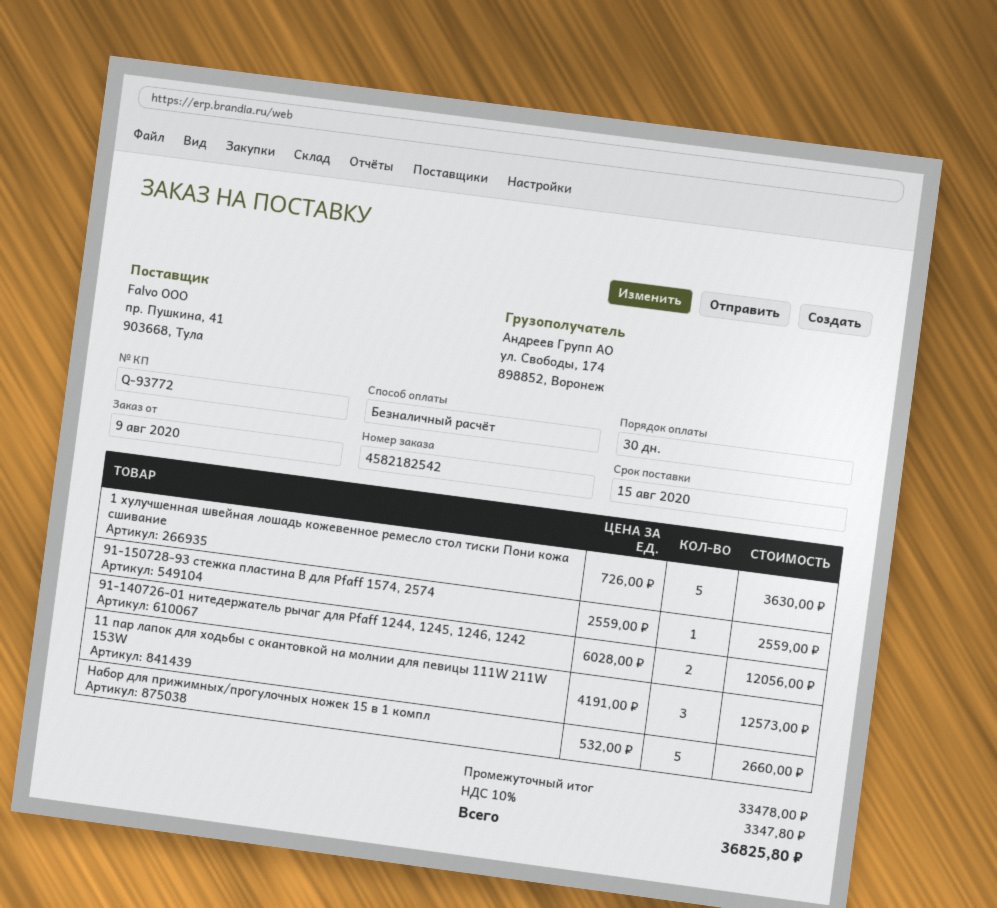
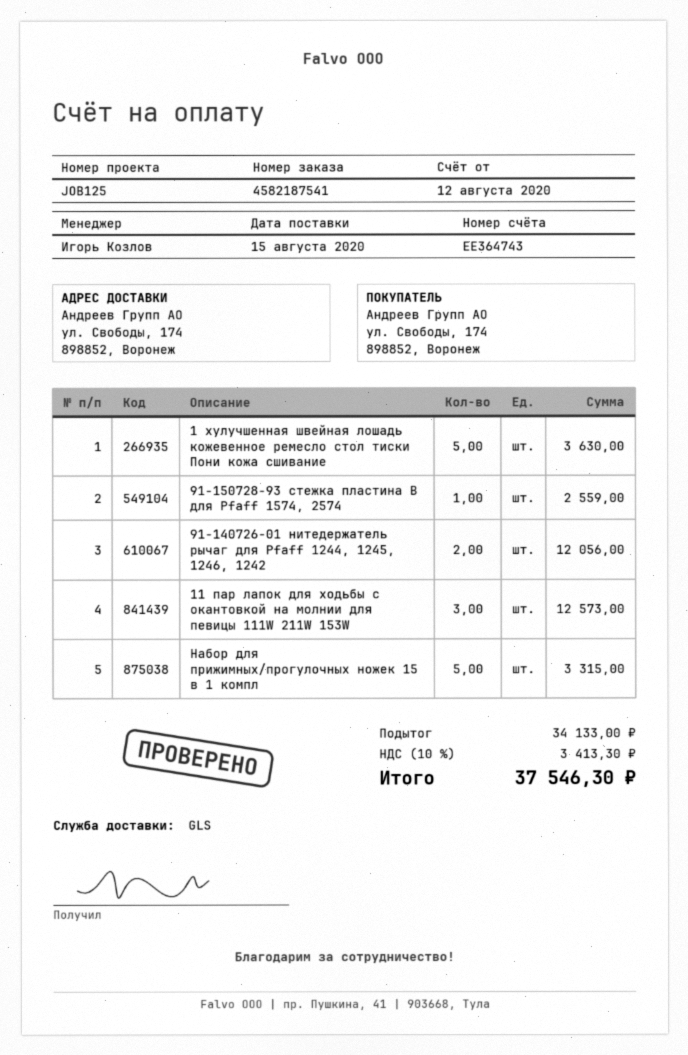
order number: 4582182542 -> 4582187541
Набор для прижимных/прогулочных ножек 15 в 1 компл: 5 for 2660.00 -> 5 for 3315.00
subtotal: 33478.00 -> 34133.00
tax: 10% = 3347.80 -> 10% = 3413.30
total: 36825.80 -> 37546.30

